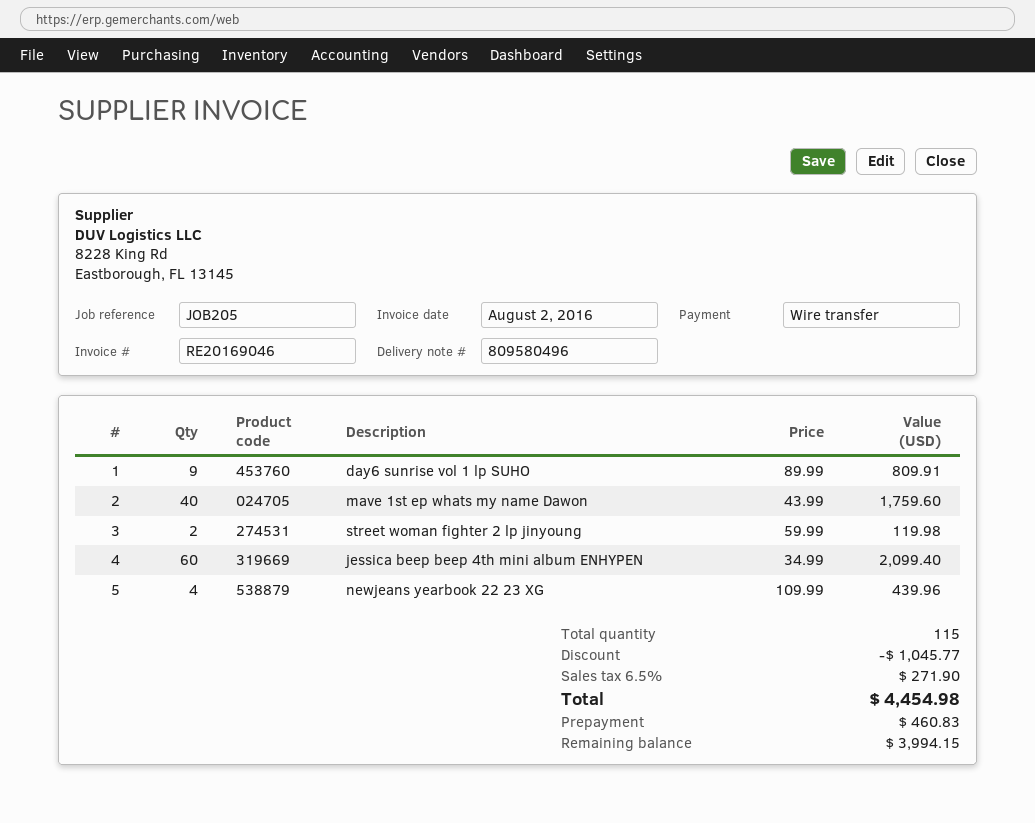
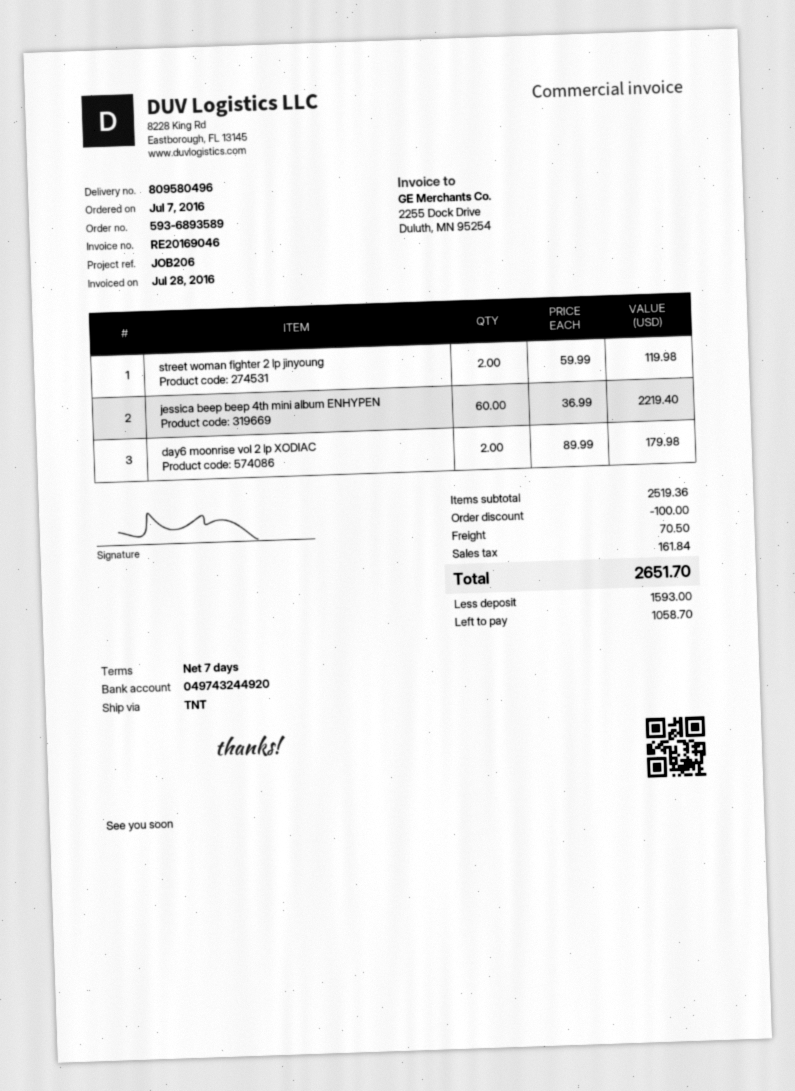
invoice date: 2016-08-02 -> 2016-07-28
reference: JOB205 -> JOB206
day6 sunrise vol 1 lp SUHO: 9 x 89.99 = 809.91 -> none
mave 1st ep whats my name Dawon: 40 x 43.99 = 1759.60 -> none
jessica beep beep 4th mini album ENHYPEN: 60 x 34.99 = 2099.40 -> 60 x 36.99 = 2219.40
newjeans yearbook 22 23 XG: 4 x 109.99 = 439.96 -> none
day6 moonrise vol 2 lp XODIAC: none -> 2 x 89.99 = 179.98
discount: 1045.77 -> 100.00
shipping: none -> 70.50
tax: 271.90 -> 161.84
total: 4454.98 -> 2651.70
deposit: 460.83 -> 1593.00
balance: 3994.15 -> 1058.70

